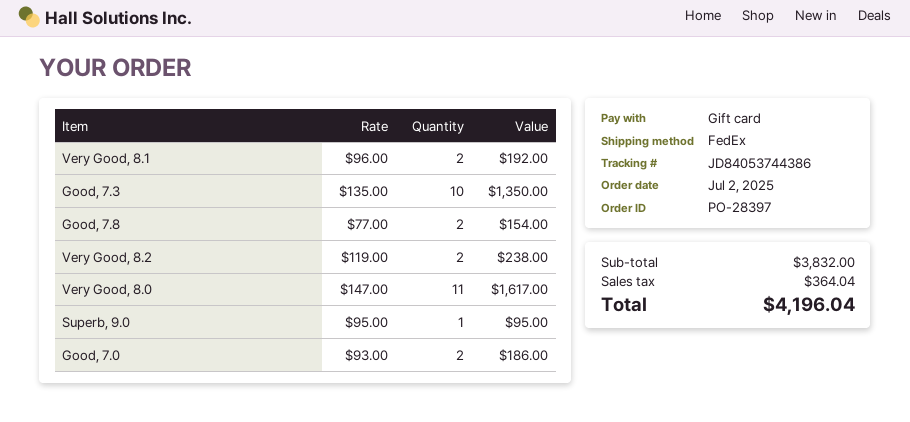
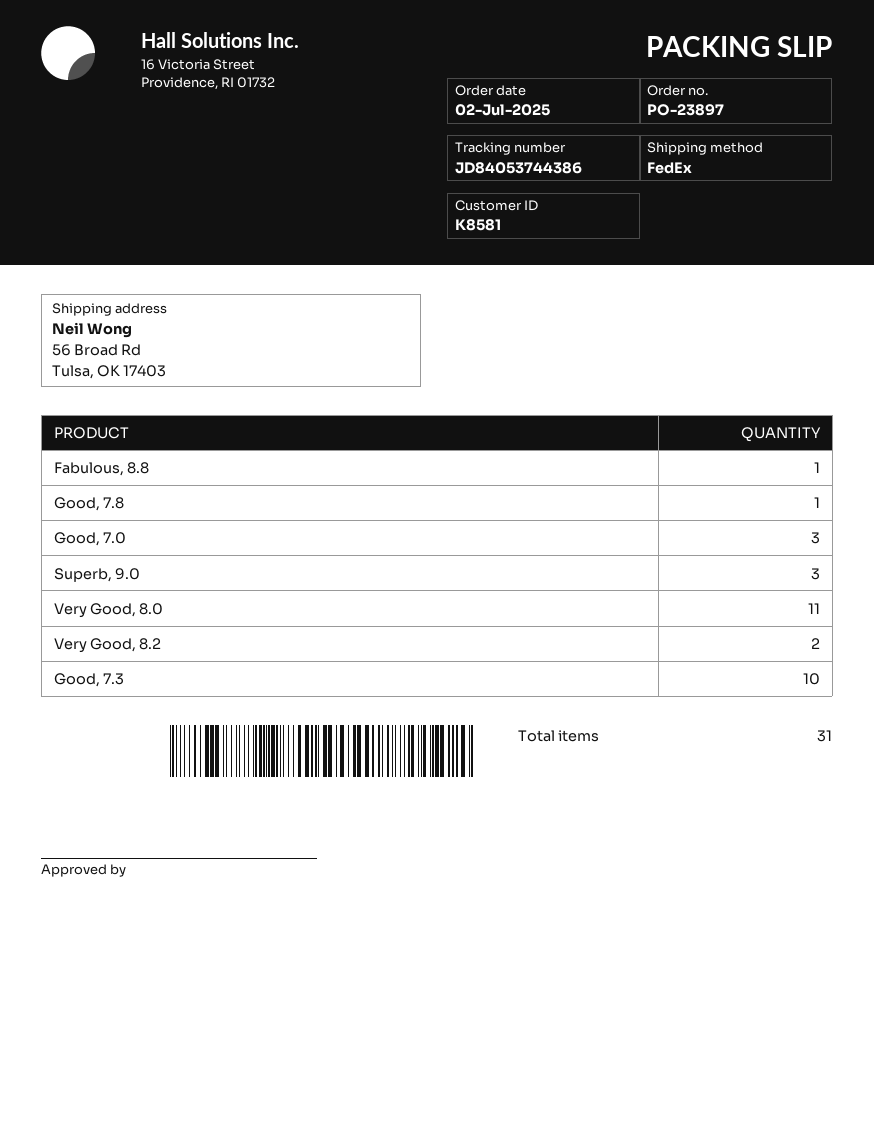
order number: PO-28397 -> PO-23897
Very Good, 8.1: 2 -> none
Good, 7.8: 2 -> 1
Superb, 9.0: 1 -> 3
Good, 7.0: 2 -> 3
Fabulous, 8.8: none -> 1

